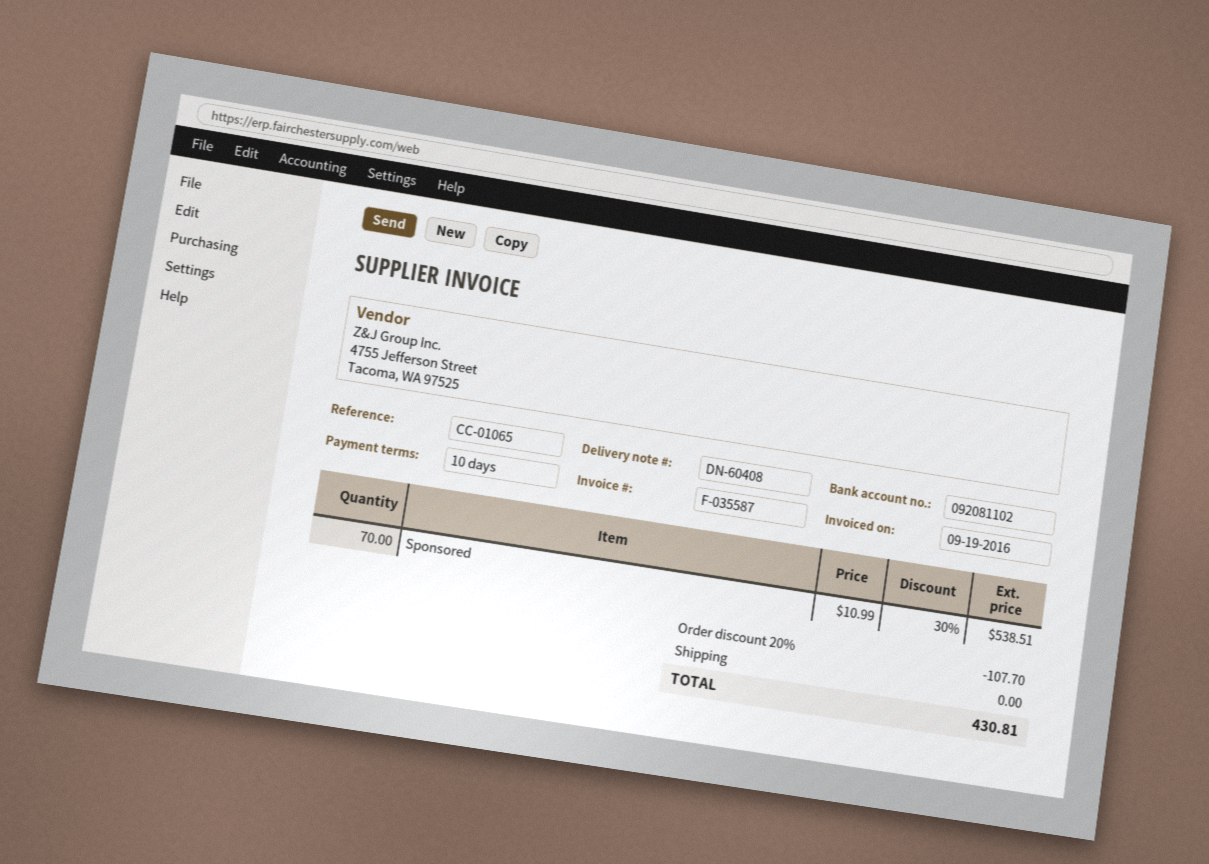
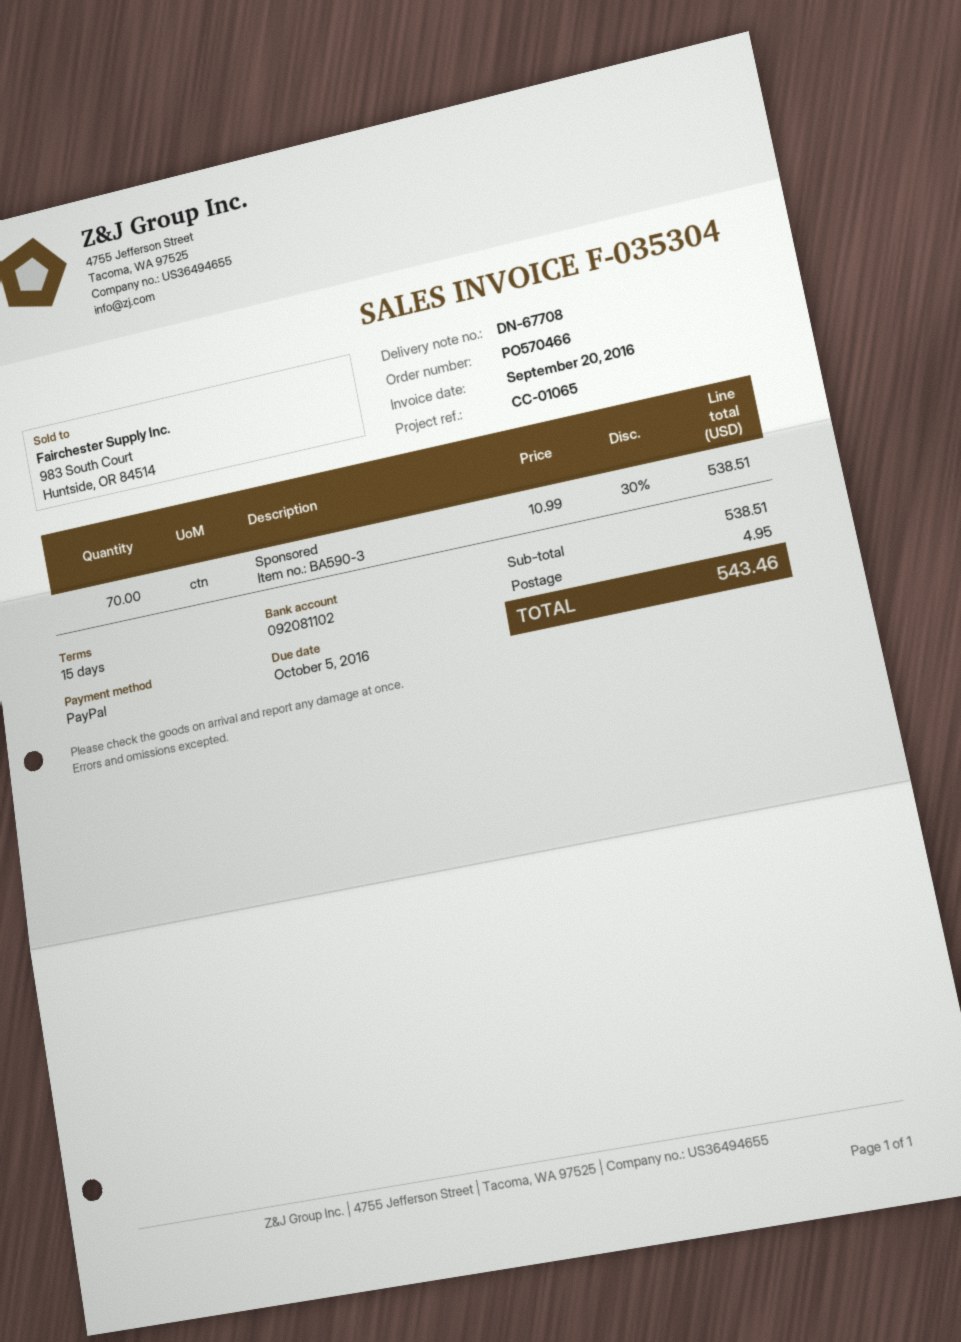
delivery note number: DN-60408 -> DN-67708
invoice number: F-035587 -> F-035304
invoice date: 2016-09-19 -> 2016-09-20
payment terms: 10 days -> 15 days
discount: 20% = 107.70 -> none
shipping: 0.00 -> 4.95
total: 430.81 -> 543.46

